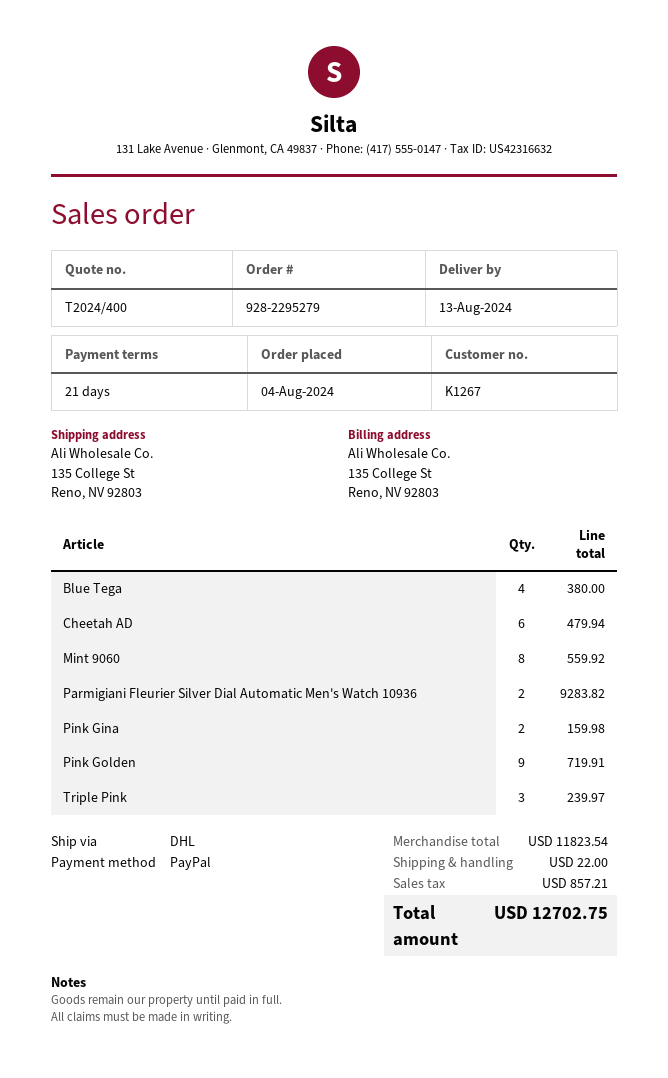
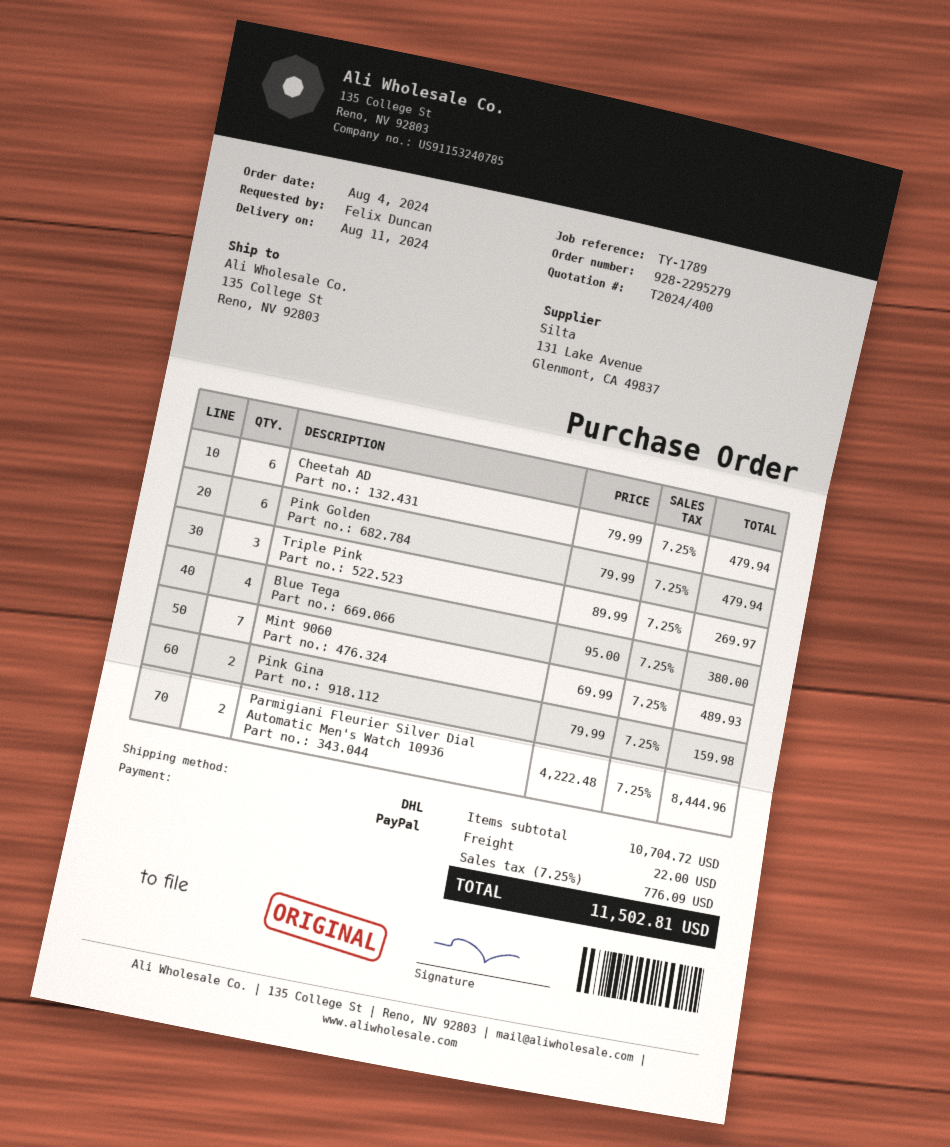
delivery date: 2024-08-13 -> 2024-08-11
Mint 9060: 8 for 559.92 -> 7 for 489.93
Parmigiani Fleurier Silver Dial Automatic Men's Watch 10936: 2 for 9283.82 -> 2 for 8444.96
Pink Golden: 9 for 719.91 -> 6 for 479.94
Triple Pink: 3 for 239.97 -> 3 for 269.97
subtotal: 11823.54 -> 10704.72
tax: 857.21 -> 776.09
total: 12702.75 -> 11502.81

